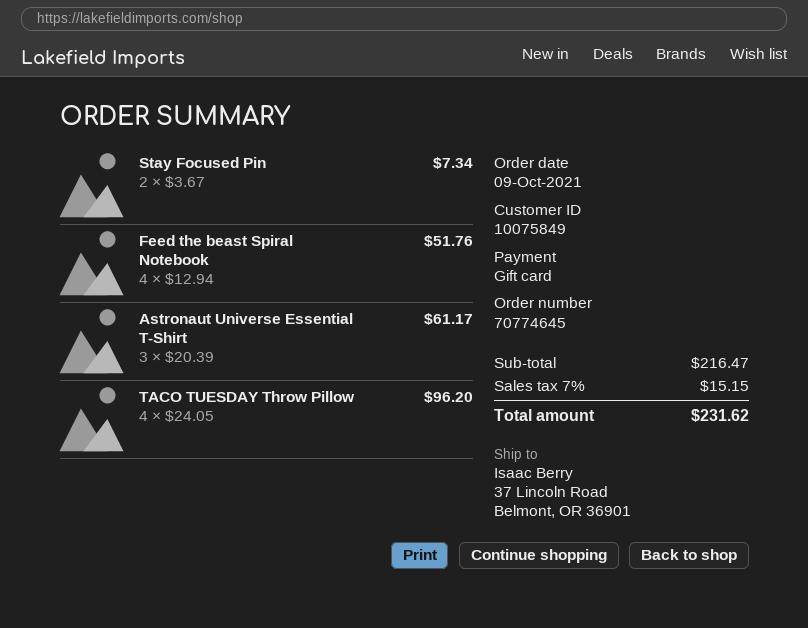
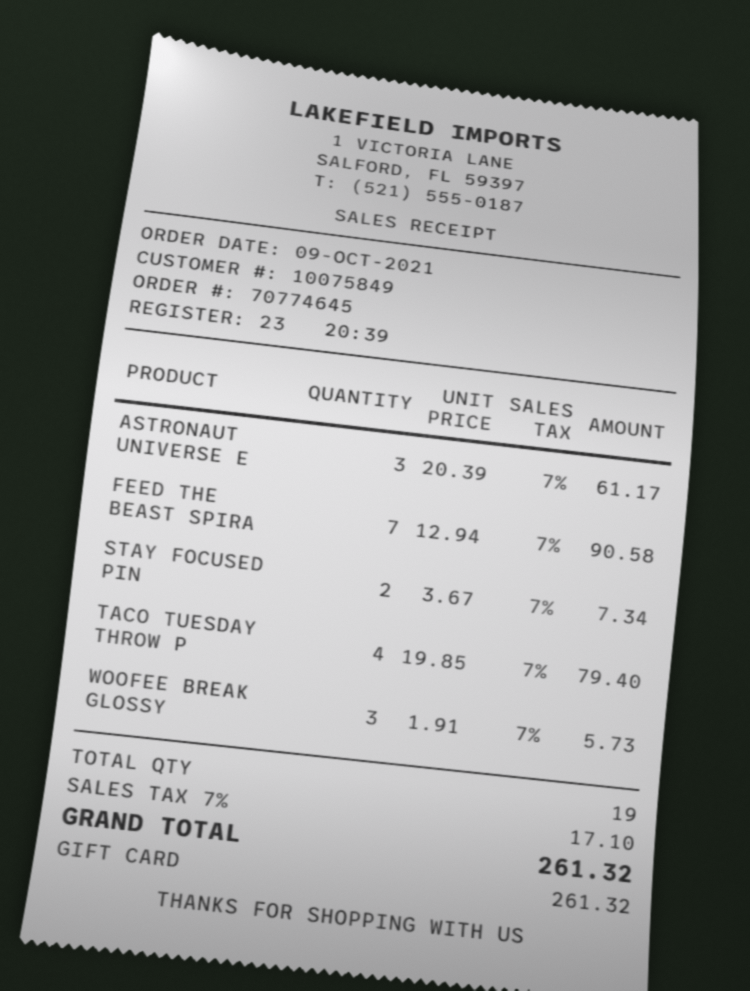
Feed the beast Spiral Notebook: 4 x 12.94 = 51.76 -> 7 x 12.94 = 90.58
TACO TUESDAY Throw Pillow: 4 x 24.05 = 96.20 -> 4 x 19.85 = 79.40
WOOFEE BREAK GLOSSY: none -> 3 x 1.91 = 5.73
tax: 7% = 15.15 -> 7% = 17.10
total: 231.62 -> 261.32

